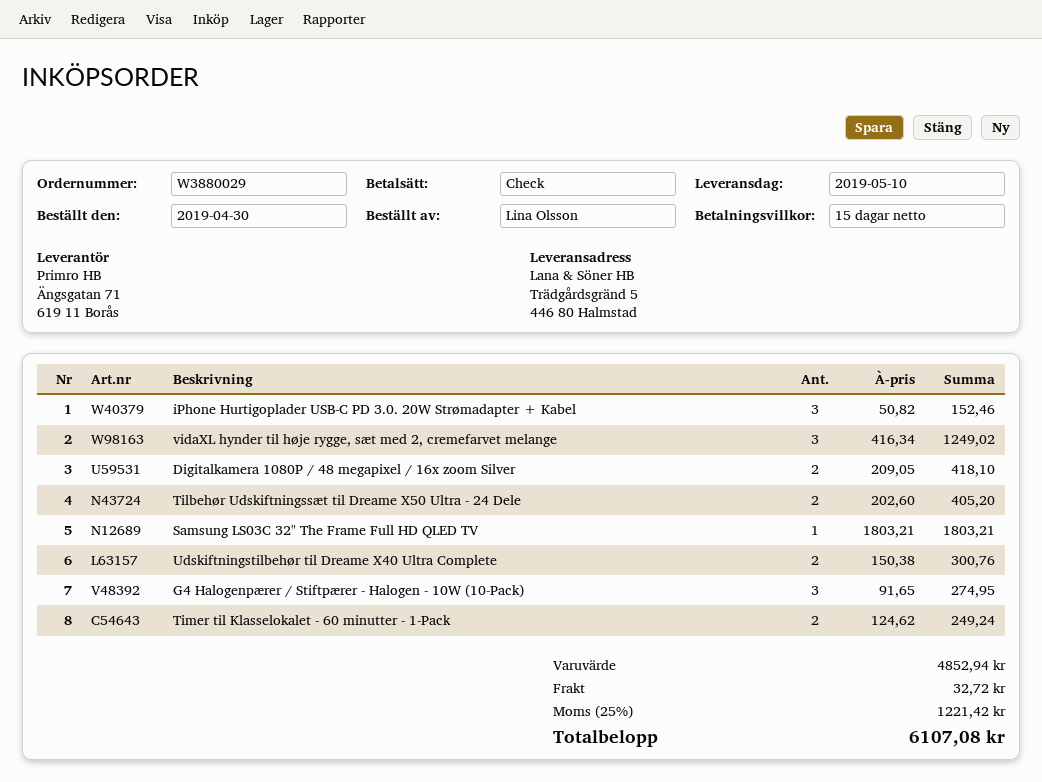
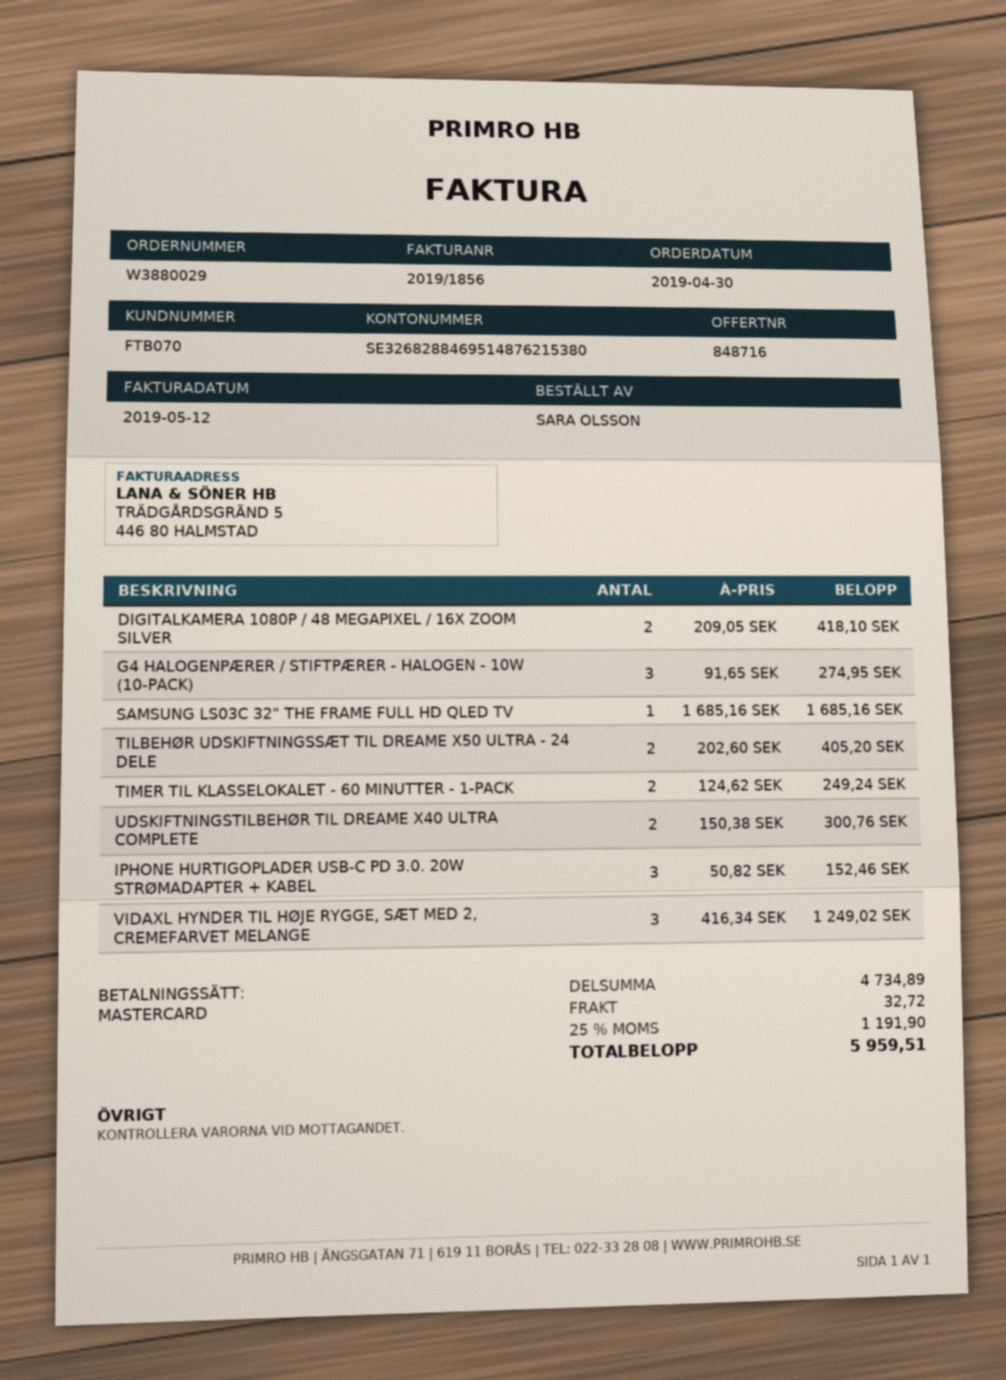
ordered by: Lina Olsson -> SARA OLSSON
payment method: cheque -> Mastercard
Samsung LS03C 32" The Frame Full HD QLED TV: 1 x 1803.21 = 1803.21 -> 1 x 1685.16 = 1685.16
subtotal: 4852.94 -> 4734.89
tax: 25% = 1221.42 -> 25% = 1191.90
total: 6107.08 -> 5959.51

